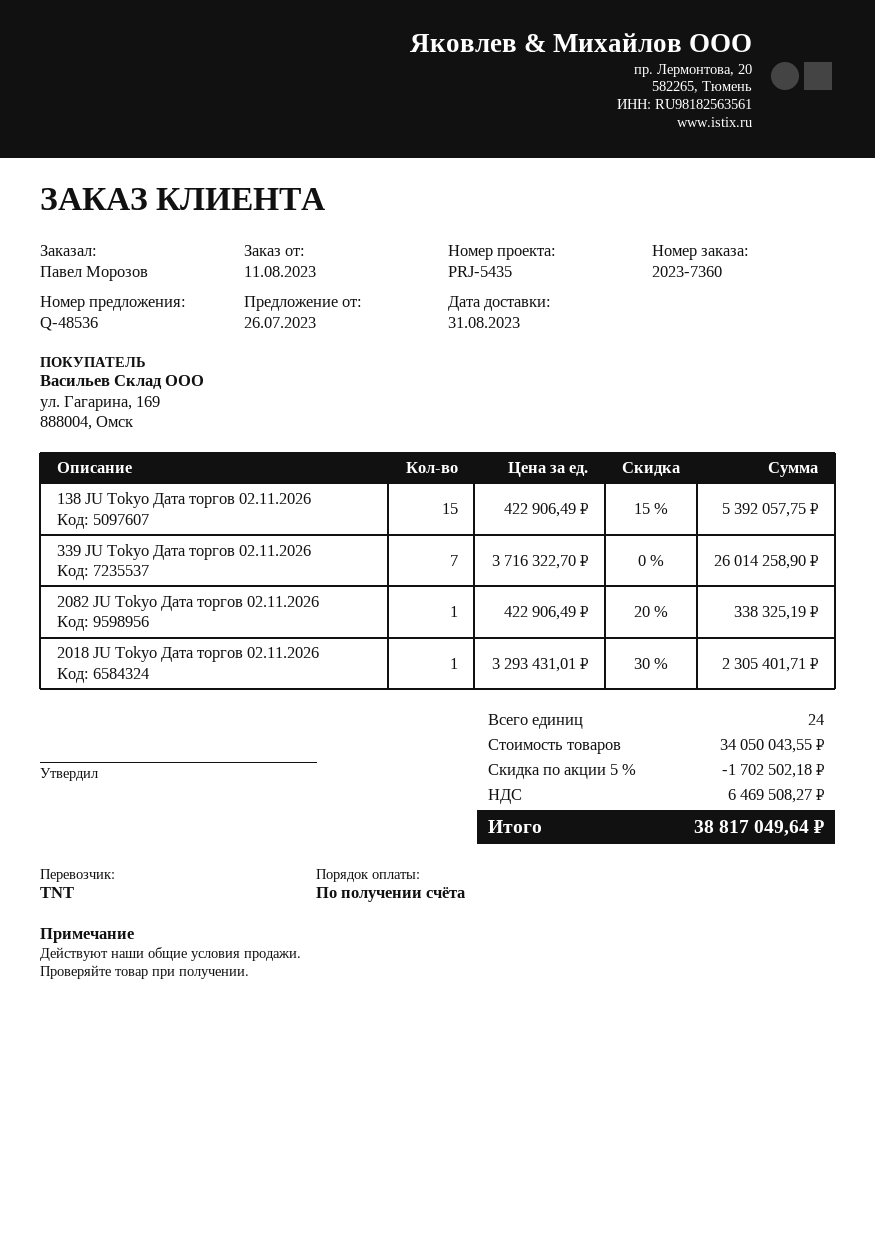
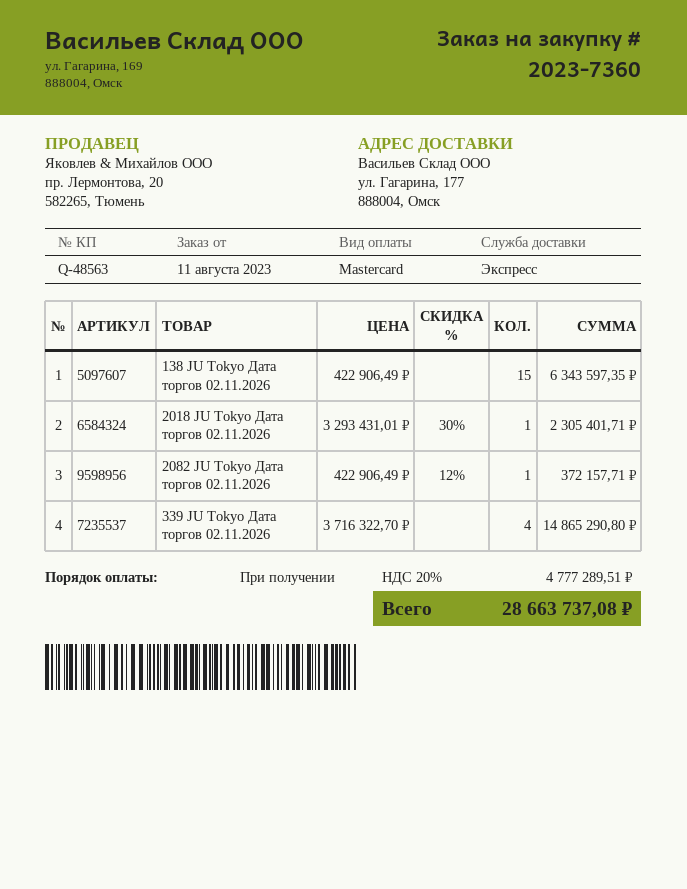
quote number: Q-48536 -> Q-48563
shipping method: TNT -> express
138 JU Tokyo Дата торгов 02.11.2026: 15 x 422906.49 - 15% = 5392057.75 -> 15 x 422906.49 = 6343597.35
339 JU Tokyo Дата торгов 02.11.2026: 7 x 3716322.70 = 26014258.90 -> 4 x 3716322.70 = 14865290.80
2082 JU Tokyo Дата торгов 02.11.2026: 1 x 422906.49 - 20% = 338325.19 -> 1 x 422906.49 - 12% = 372157.71
discount: 5% = 1702502.18 -> none
tax: 6469508.27 -> 4777289.51
total: 38817049.64 -> 28663737.08

